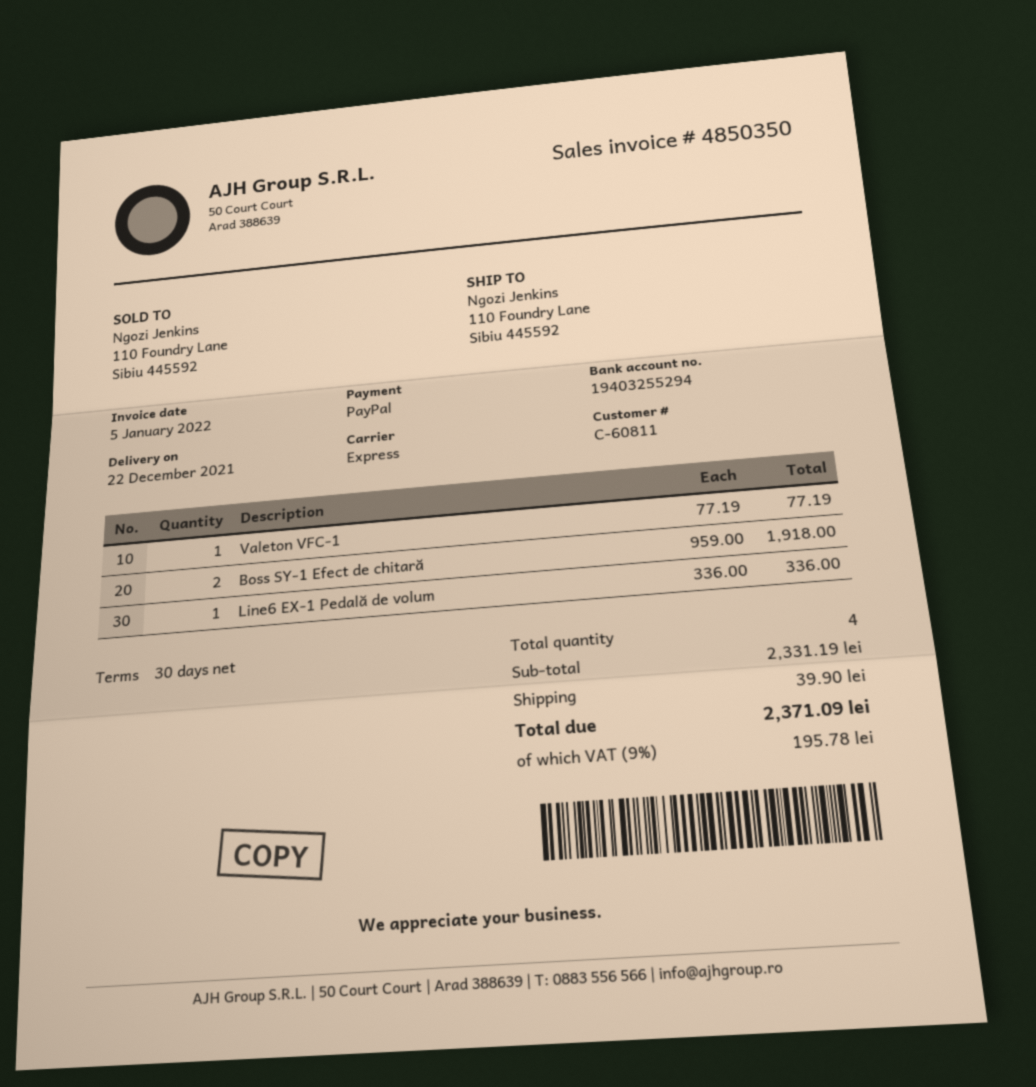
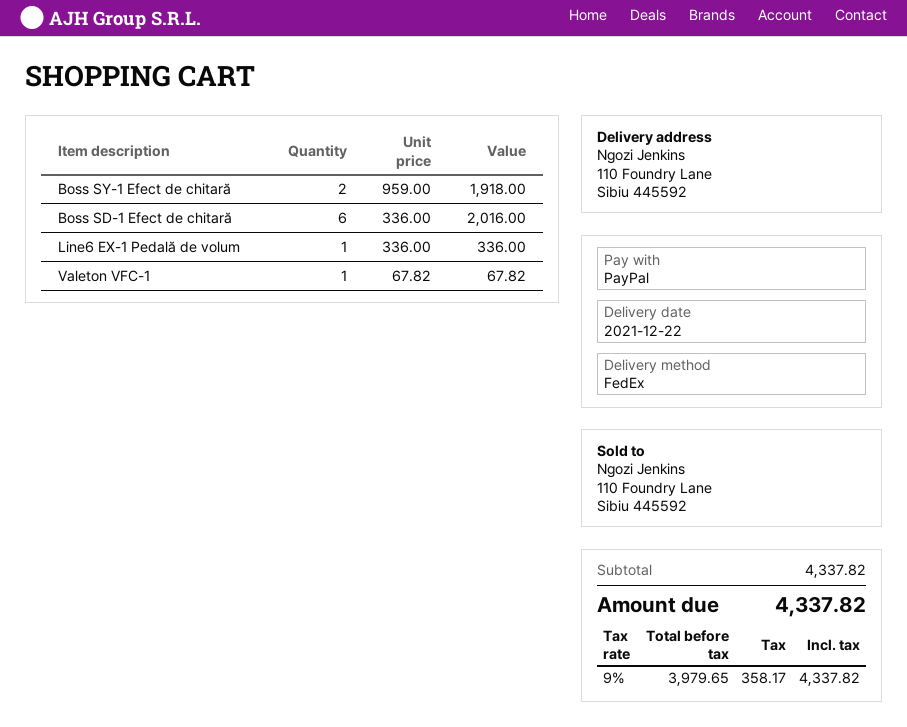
shipping method: express -> FedEx
Valeton VFC-1: 1 x 77.19 = 77.19 -> 1 x 67.82 = 67.82
Boss SD-1 Efect de chitară: none -> 6 x 336.00 = 2016.00
subtotal: 2331.19 -> 4337.82
shipping: 39.90 -> none
tax: 9% = 195.78 -> 9% = 358.17
total: 2371.09 -> 4337.82

